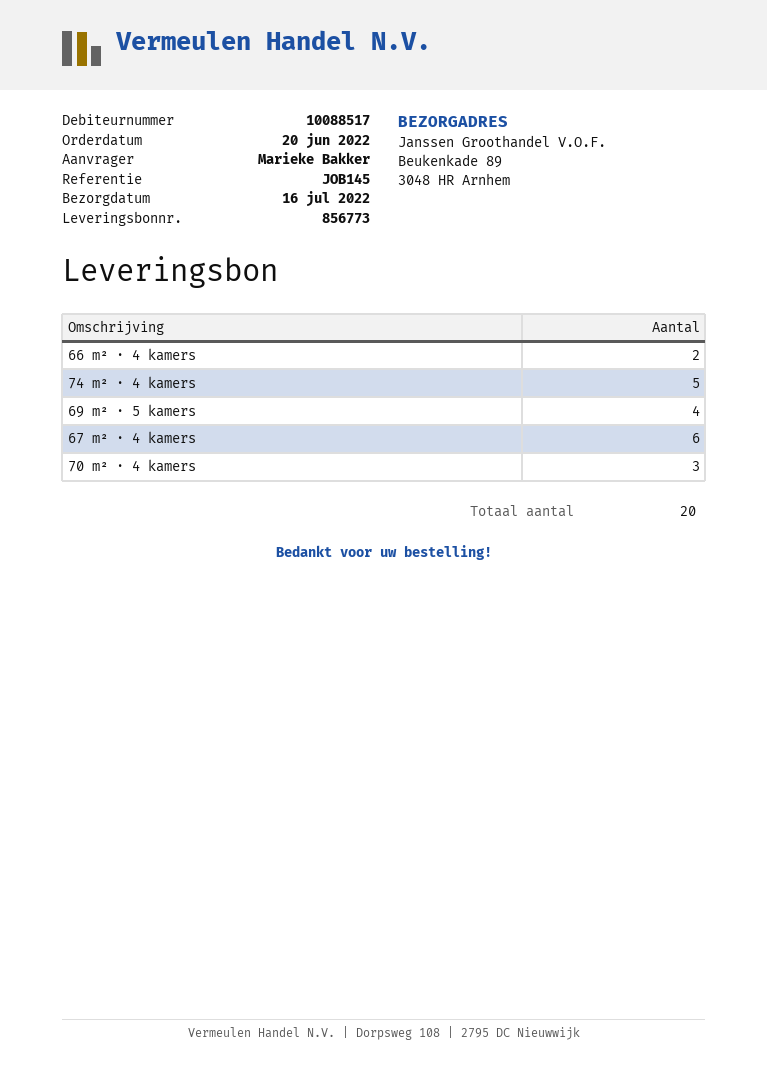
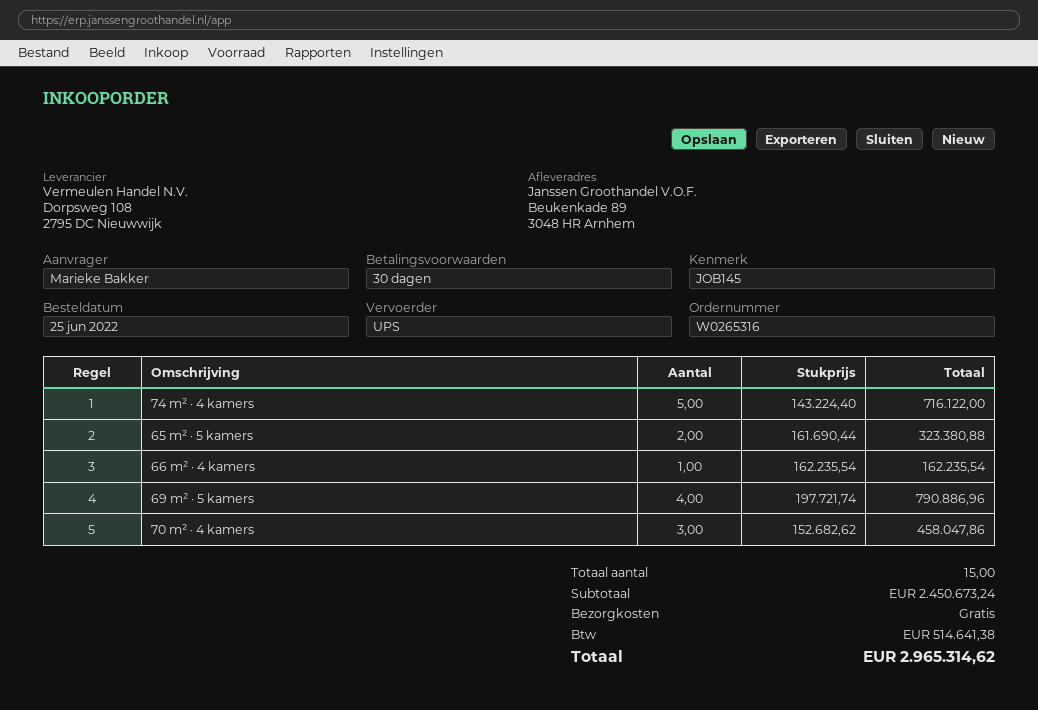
order date: 2022-06-20 -> 2022-06-25
66 m² · 4 kamers: 2 -> 1
67 m² · 4 kamers: 6 -> none
65 m² · 5 kamers: none -> 2
total quantity: 20 -> 15

